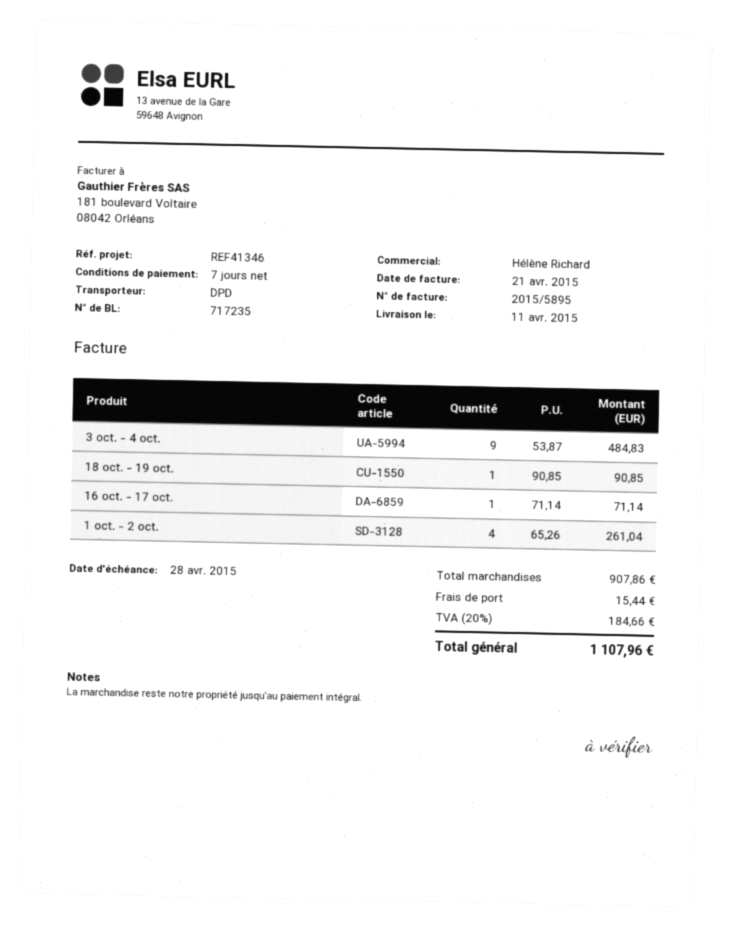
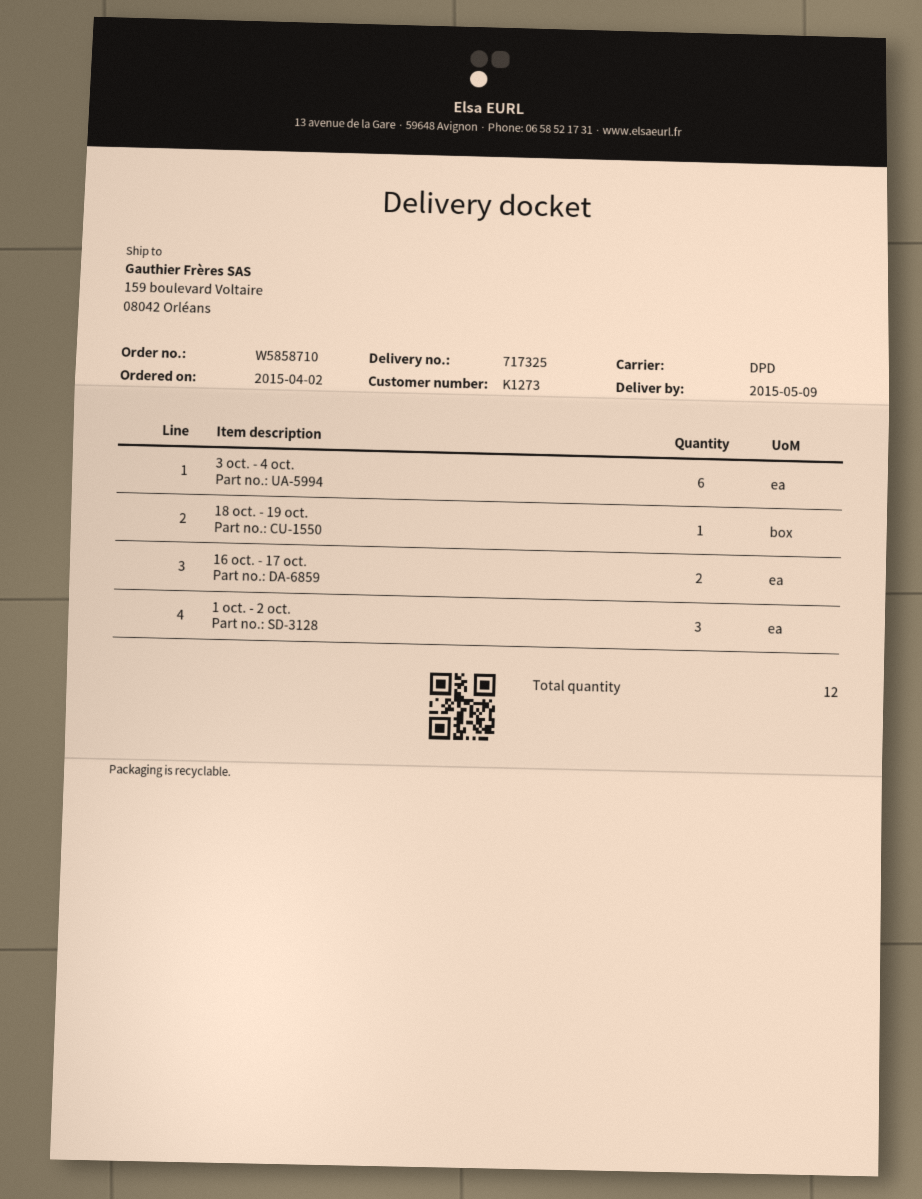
delivery note number: 717235 -> 717325
delivery date: 2015-04-11 -> 2015-05-09
3 oct. - 4 oct.: 9 -> 6
16 oct. - 17 oct.: 1 -> 2
1 oct. - 2 oct.: 4 -> 3

